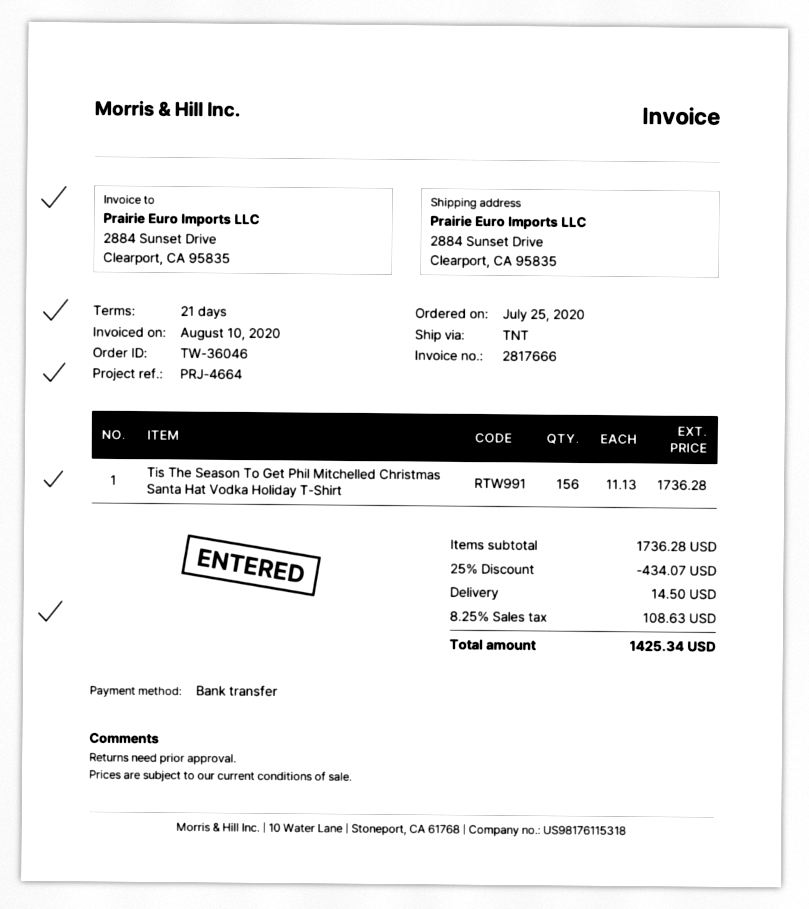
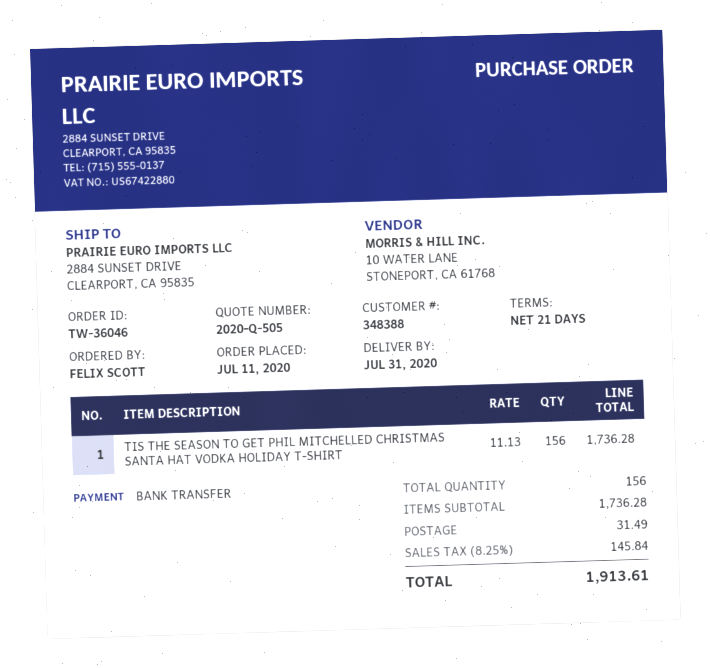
order date: 2020-07-25 -> 2020-07-11
discount: 25% = 434.07 -> none
shipping: 14.50 -> 31.49
tax: 8.25% = 108.63 -> 8.25% = 145.84
total: 1425.34 -> 1913.61

